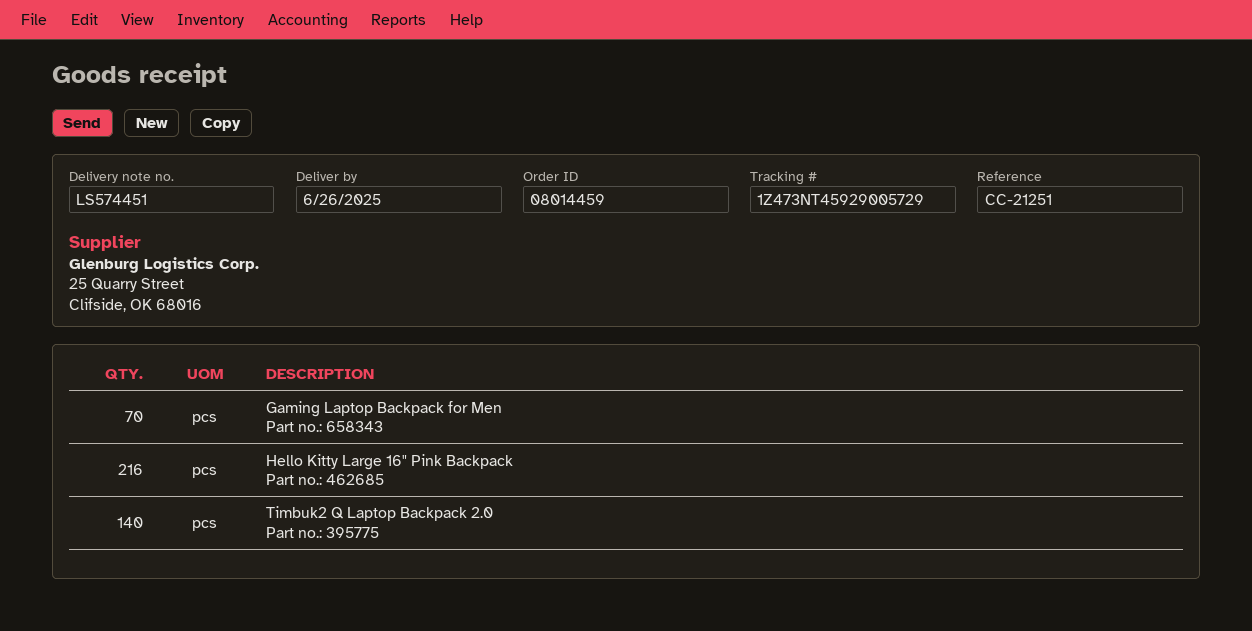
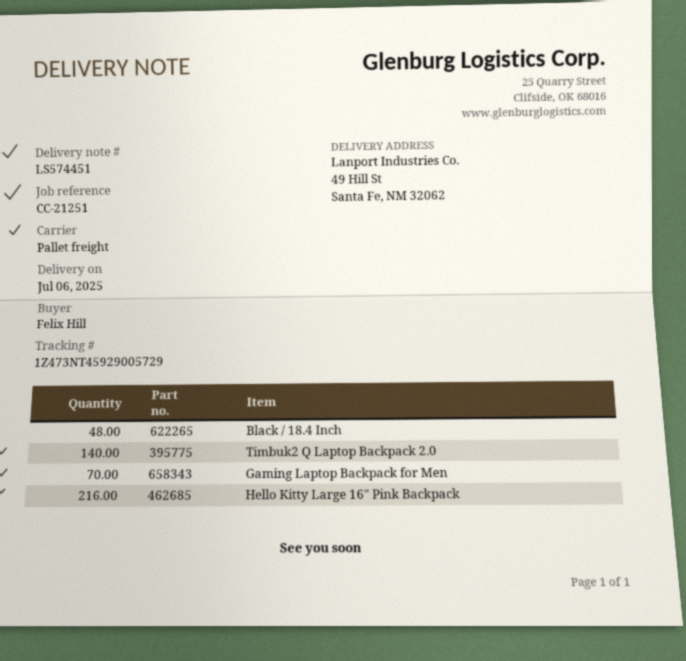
delivery date: 2025-06-26 -> 2025-07-06
Black / 18.4 Inch: none -> 48

